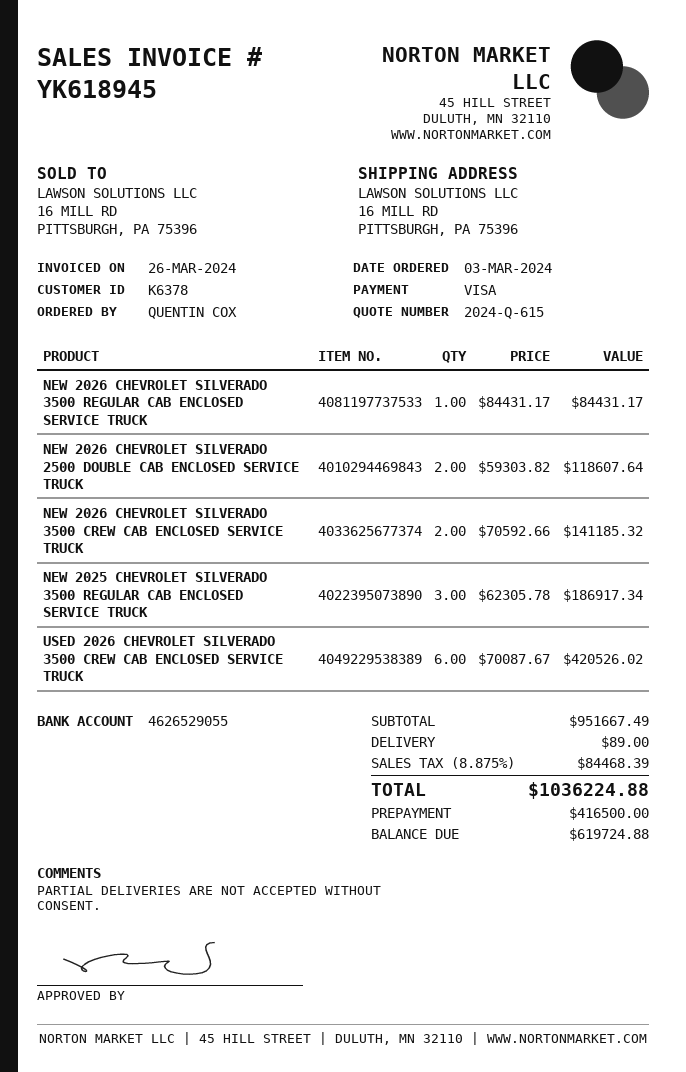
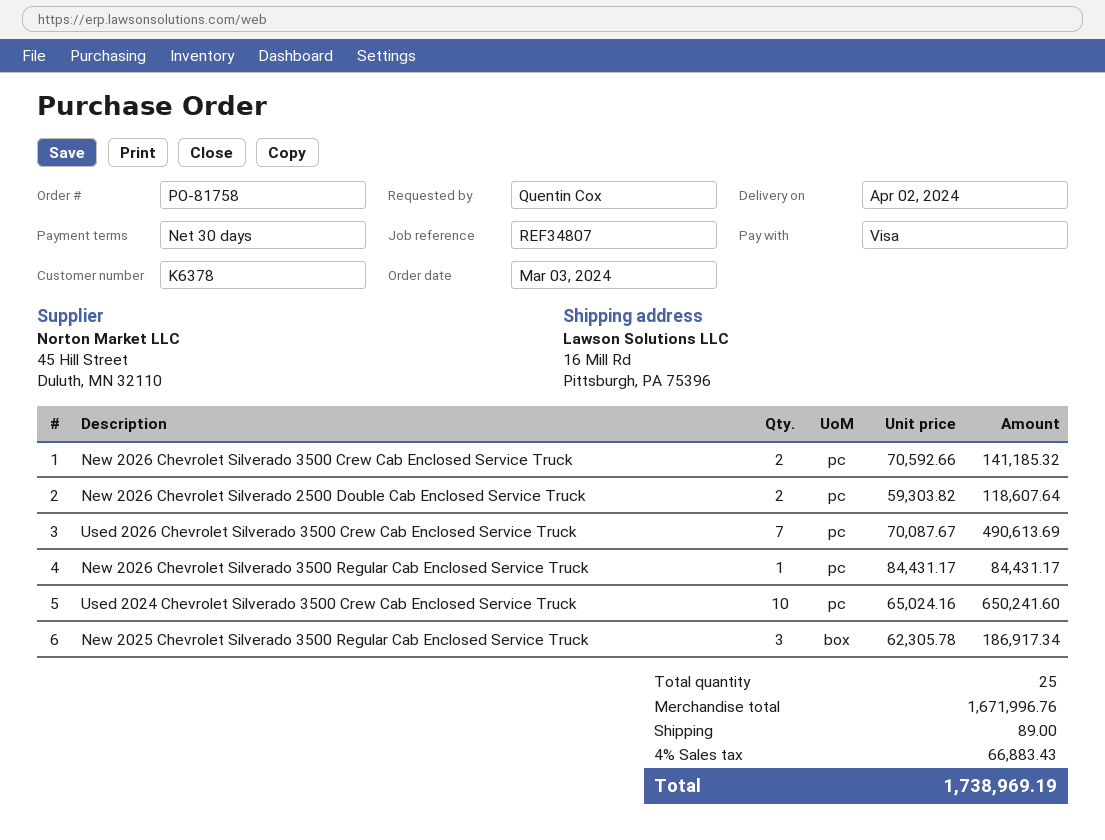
USED 2026 CHEVROLET SILVERADO 3500 CREW CAB ENCLOSED SERVICE TRUCK: 6 x 70087.67 = 420526.02 -> 7 x 70087.67 = 490613.69
Used 2024 Chevrolet Silverado 3500 Crew Cab Enclosed Service Truck: none -> 10 x 65024.16 = 650241.60
subtotal: 951667.49 -> 1671996.76
tax: 8.875% = 84468.39 -> 4% = 66883.43
total: 1036224.88 -> 1738969.19

